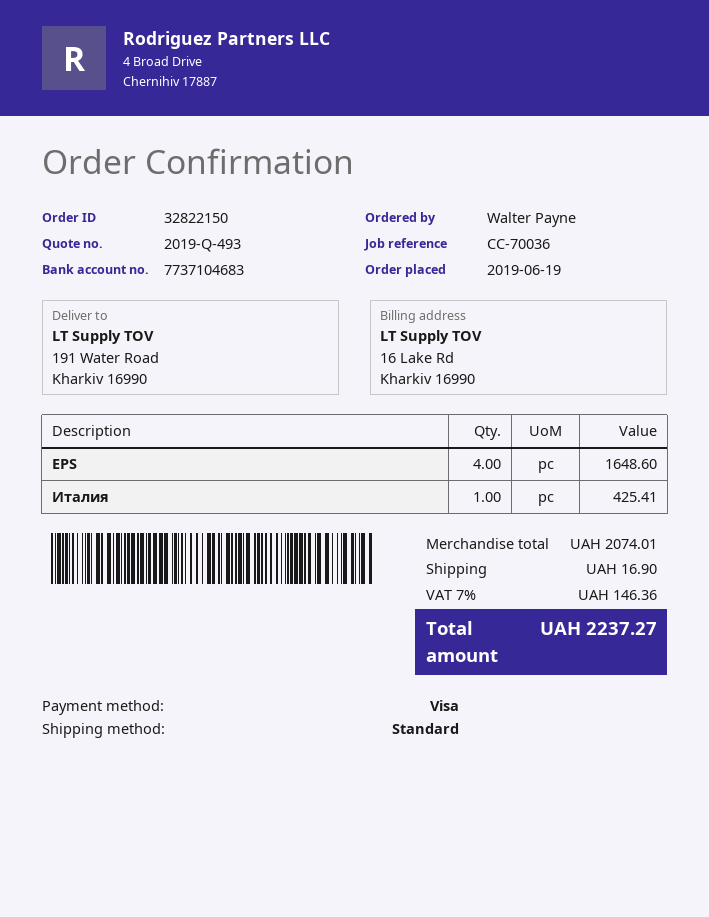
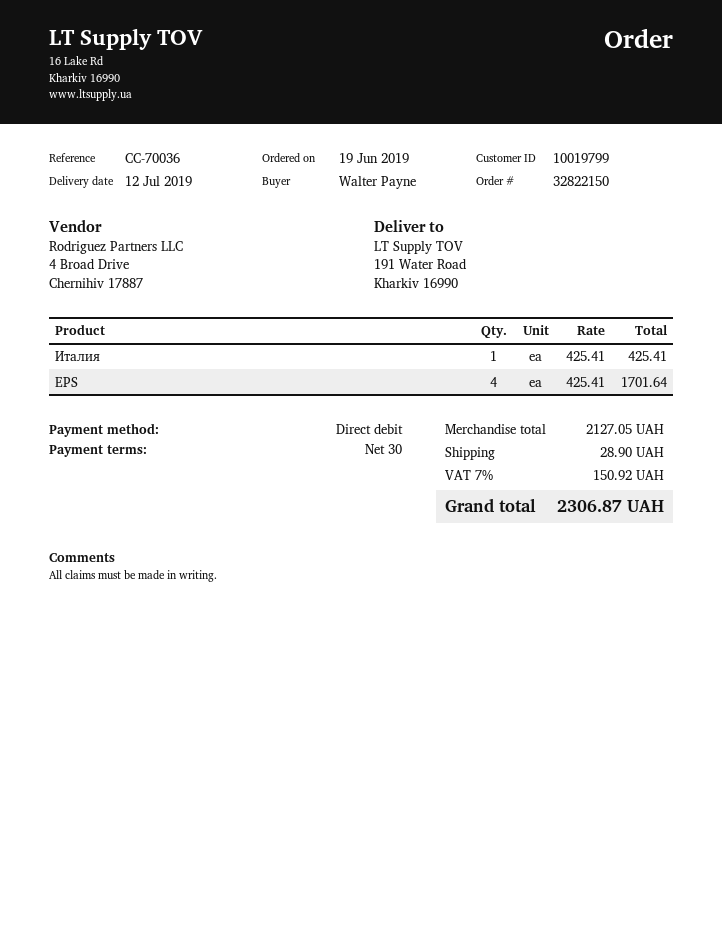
payment method: Visa -> direct debit
EPS: 4 for 1648.60 -> 4 for 1701.64
subtotal: 2074.01 -> 2127.05
shipping: 16.90 -> 28.90
tax: 7% = 146.36 -> 7% = 150.92
total: 2237.27 -> 2306.87

